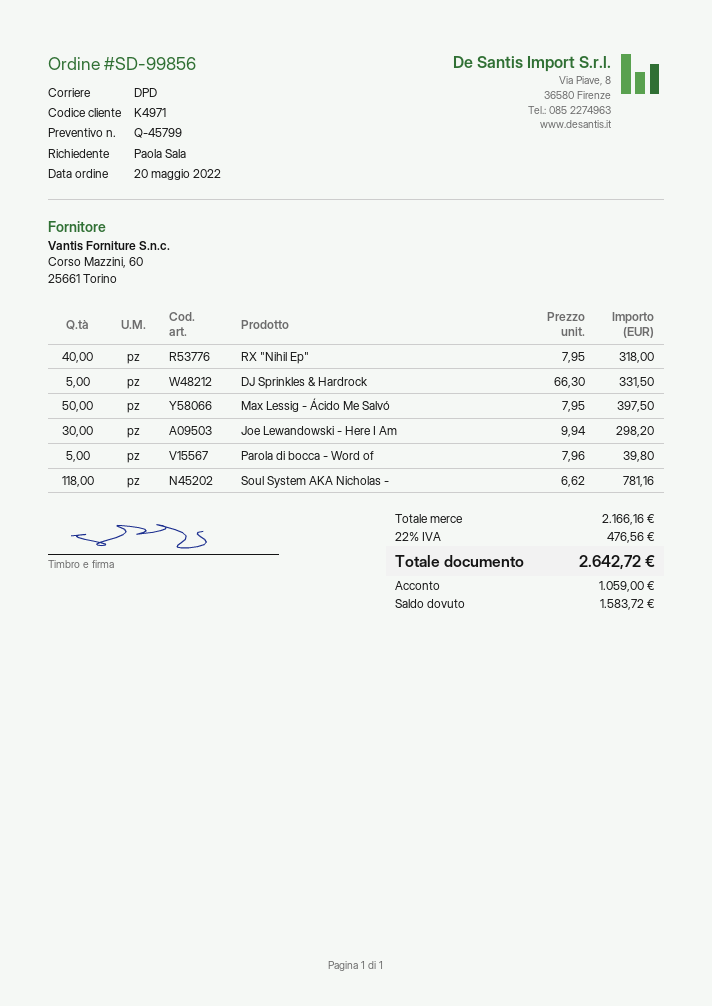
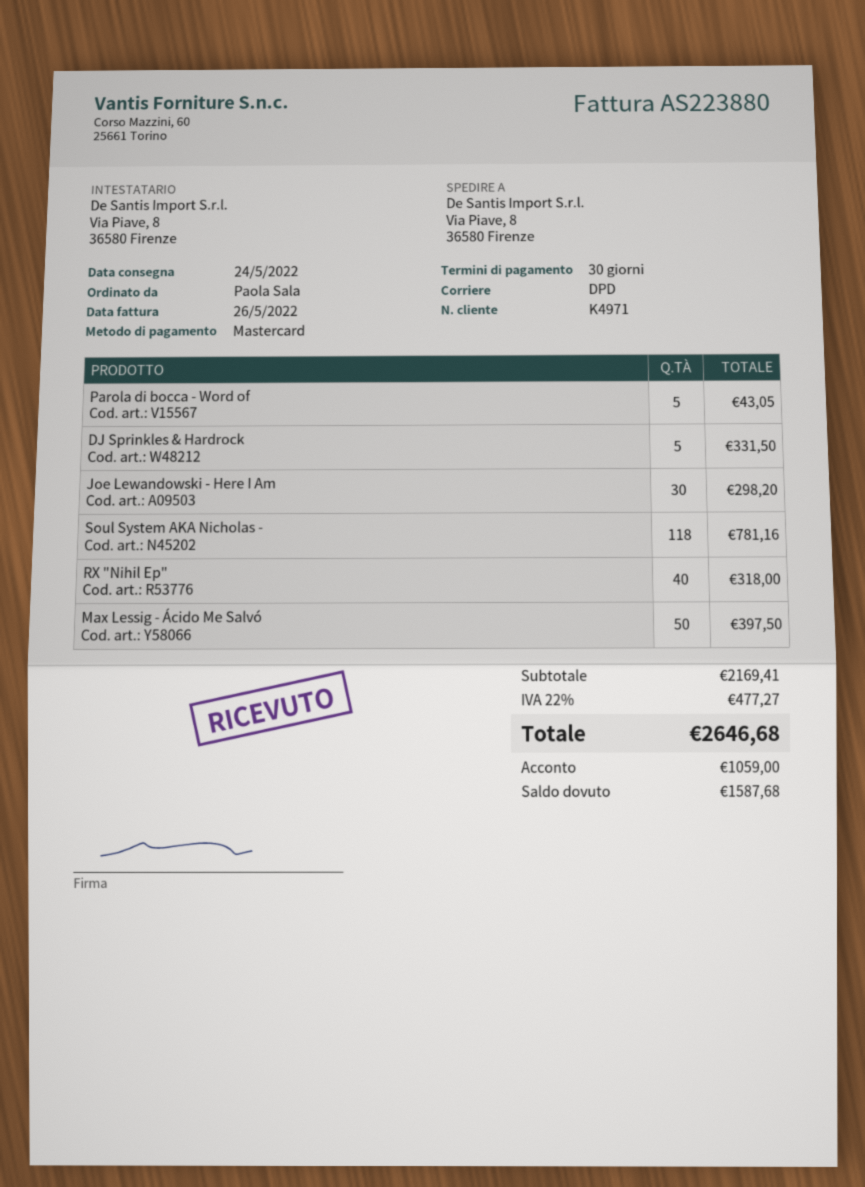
Parola di bocca - Word of: 5 for 39.80 -> 5 for 43.05
subtotal: 2166.16 -> 2169.41
tax: 22% = 476.56 -> 22% = 477.27
total: 2642.72 -> 2646.68
balance: 1583.72 -> 1587.68

